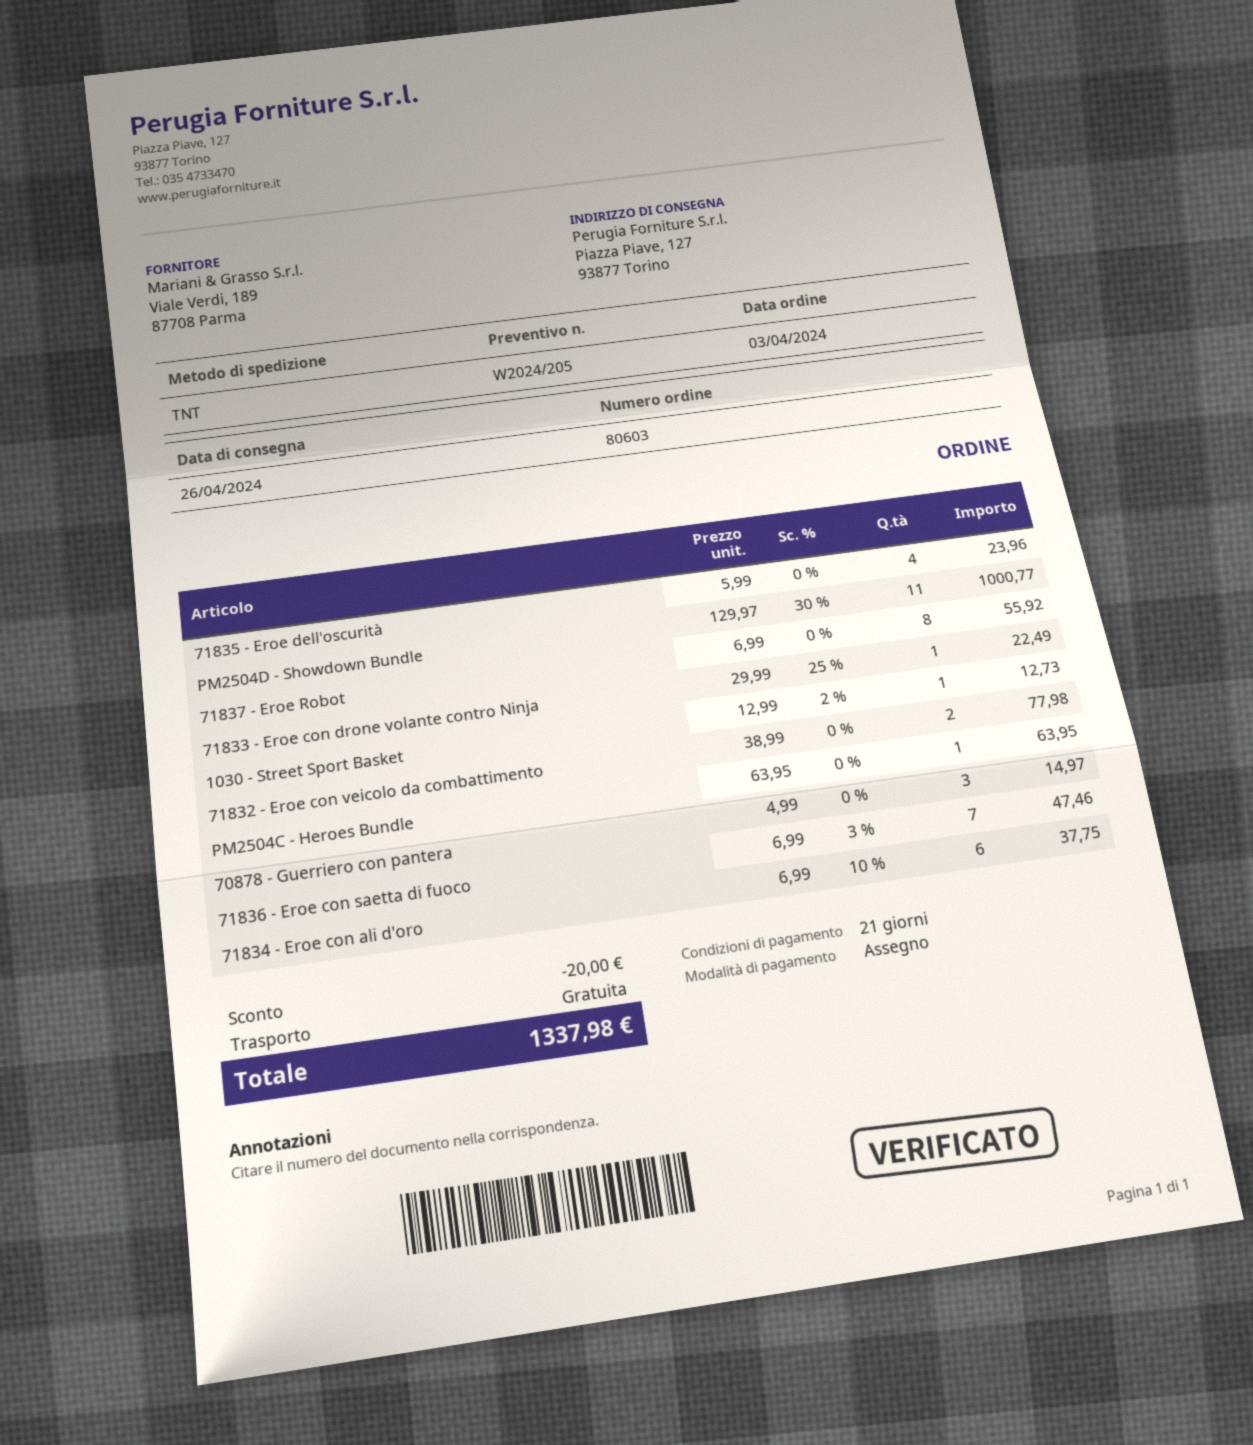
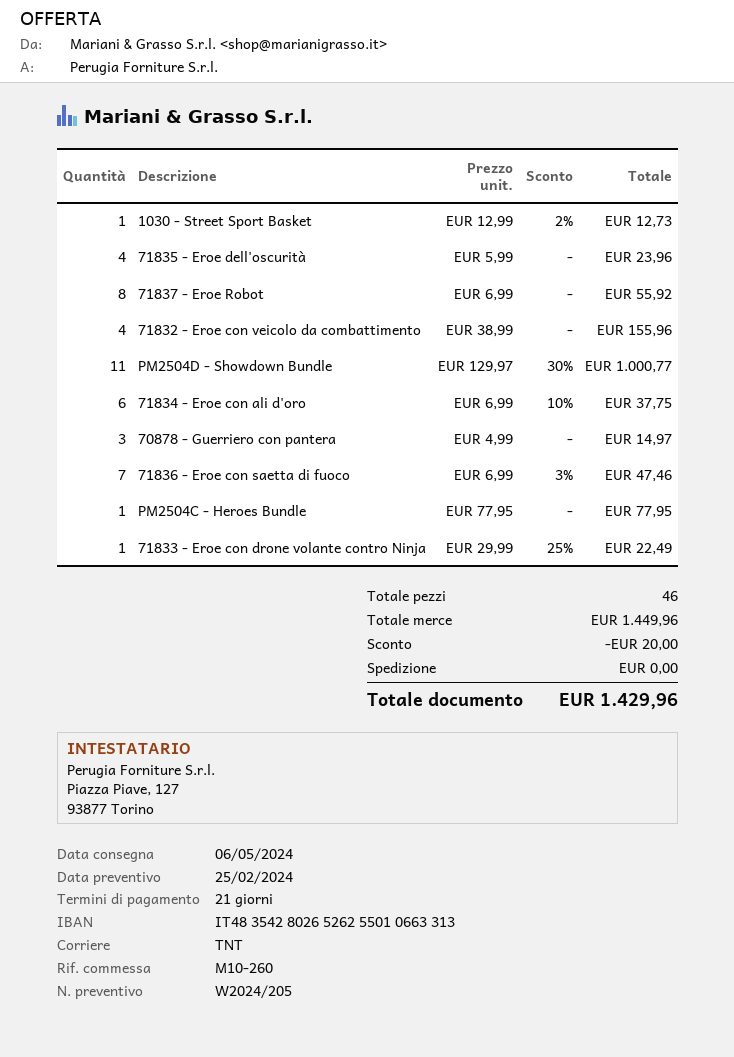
delivery date: 2024-04-26 -> 2024-05-06
71832 - Eroe con veicolo da combattimento: 2 x 38.99 = 77.98 -> 4 x 38.99 = 155.96
PM2504C - Heroes Bundle: 1 x 63.95 = 63.95 -> 1 x 77.95 = 77.95
total: 1337.98 -> 1429.96

